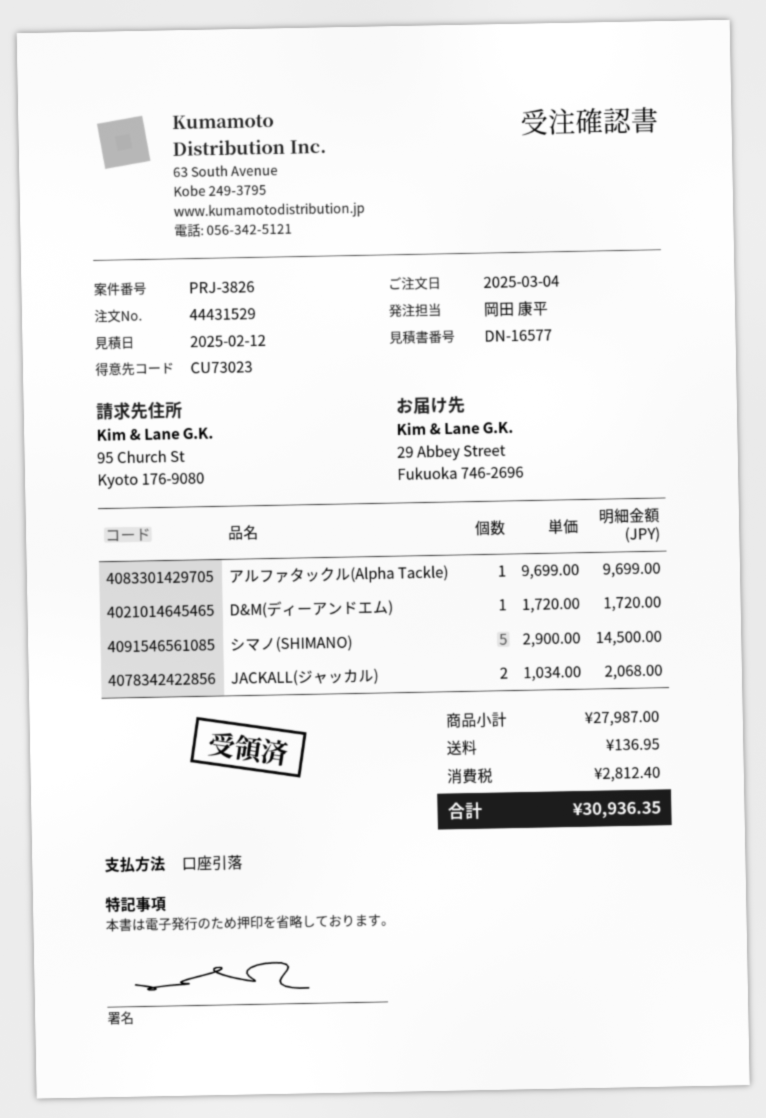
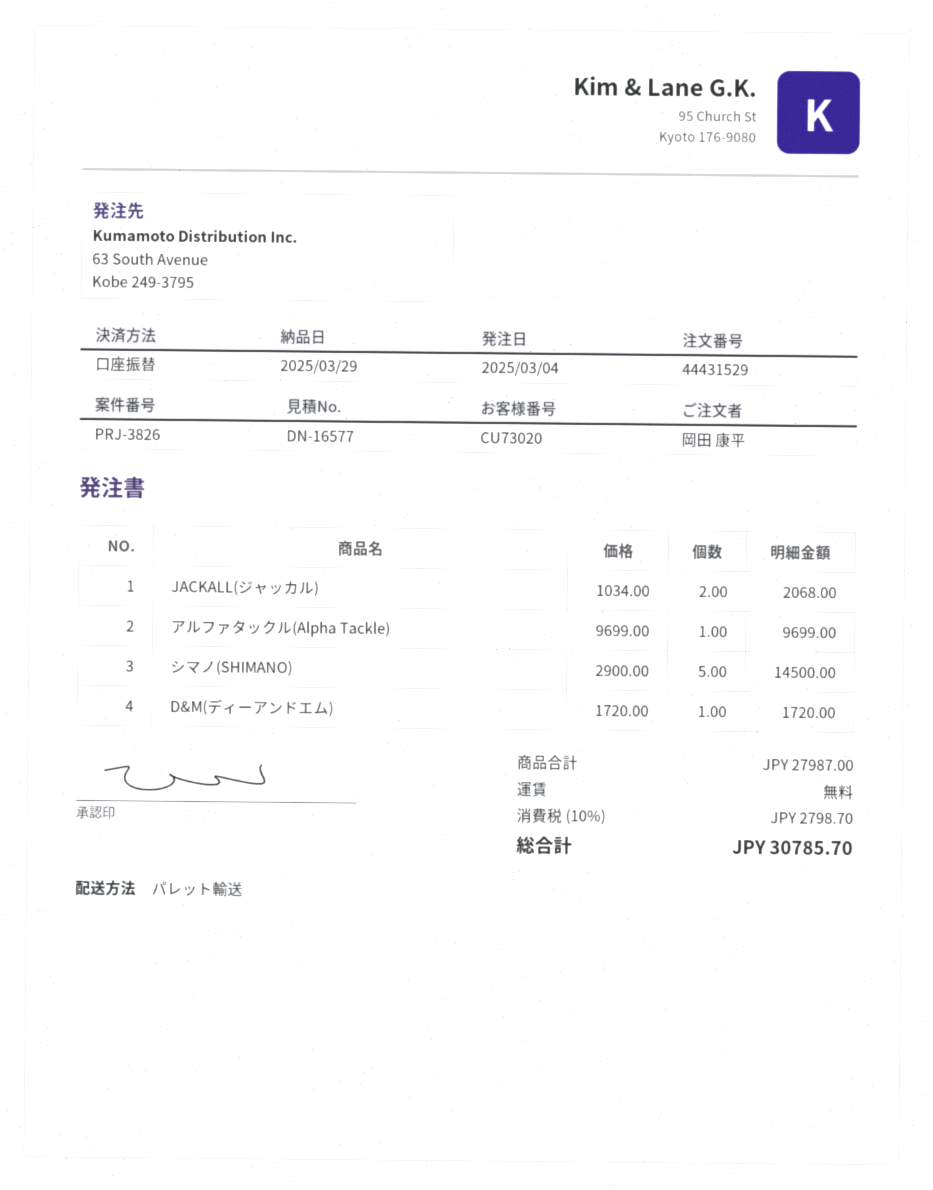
customer number: CU73023 -> CU73020
shipping: 136.95 -> 0.00
tax: 2812.40 -> 2798.70
total: 30936.35 -> 30785.70

